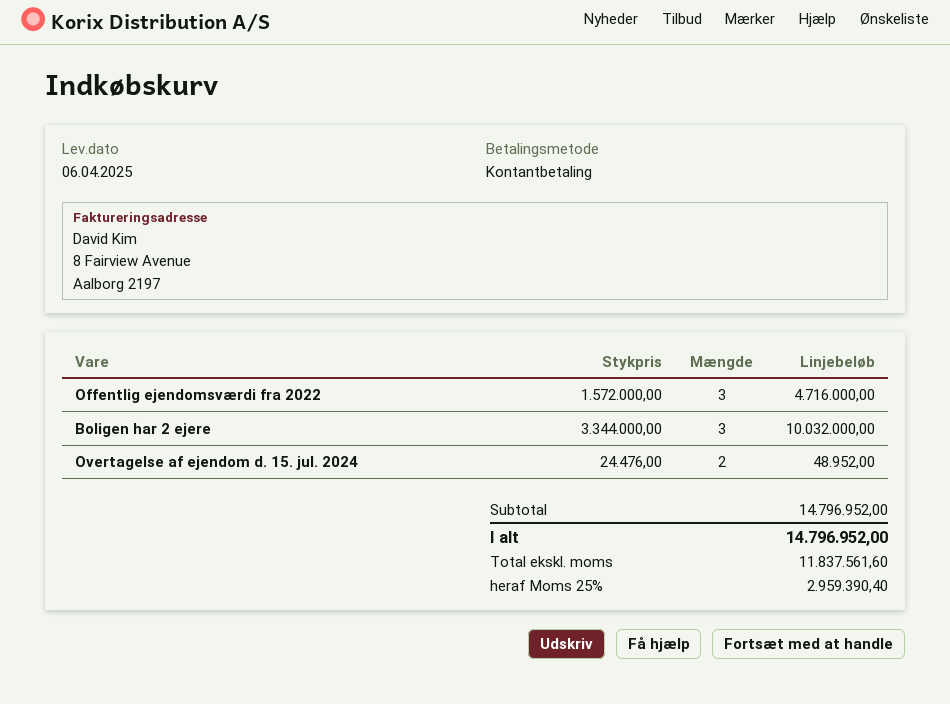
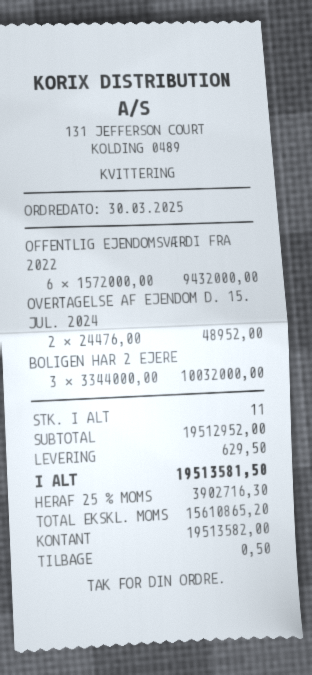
Offentlig ejendomsværdi fra 2022: 3 x 1572000.00 = 4716000.00 -> 6 x 1572000.00 = 9432000.00
subtotal: 14796952.00 -> 19512952.00
shipping: none -> 629.50
net: 11837561.60 -> 15610865.20
tax: 25% = 2959390.40 -> 25% = 3902716.30
total: 14796952.00 -> 19513581.50

